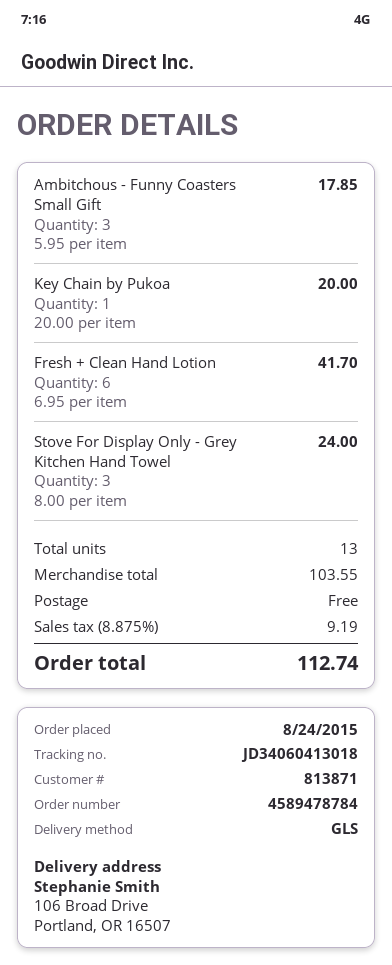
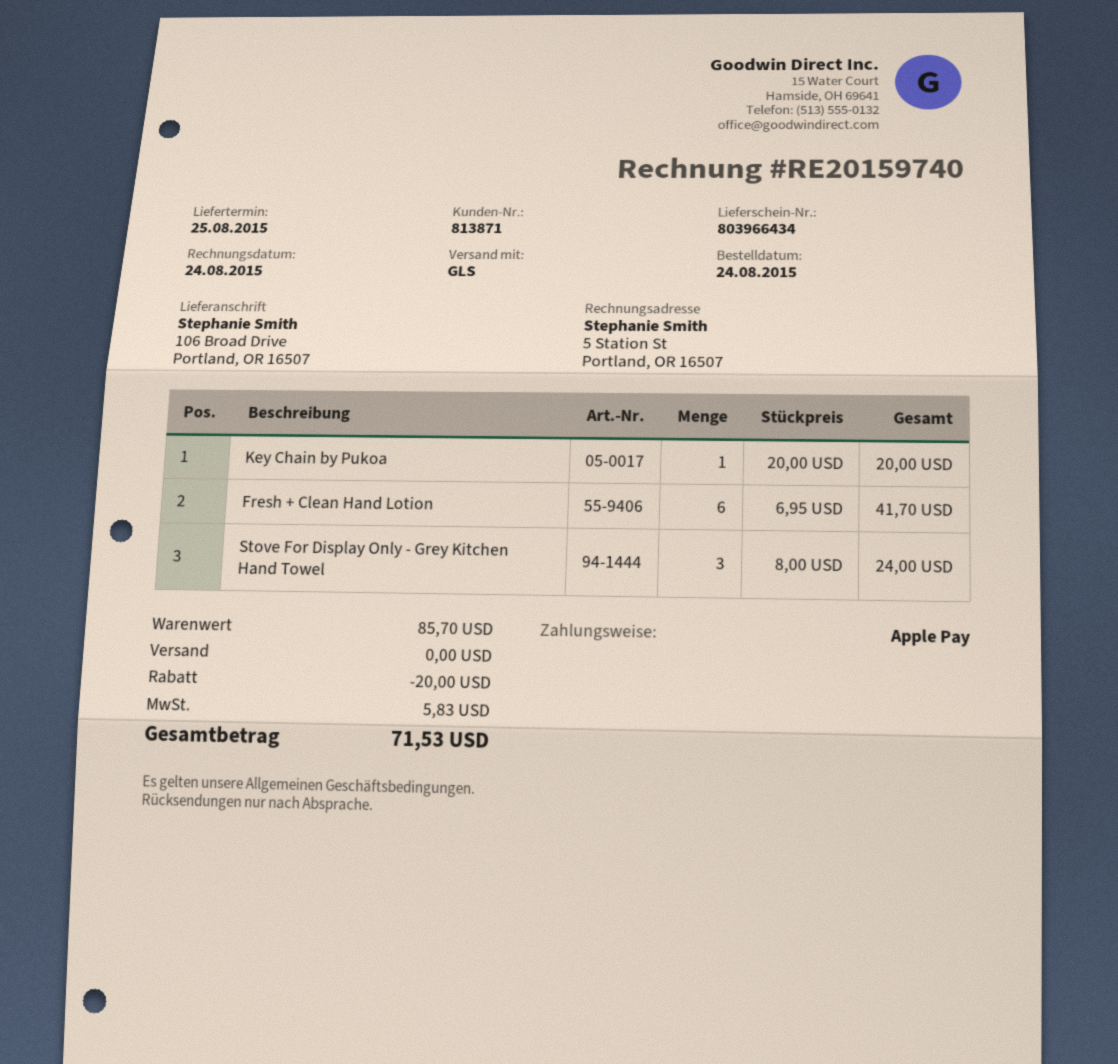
Ambitchous - Funny Coasters Small Gift: 3 x 5.95 = 17.85 -> none
subtotal: 103.55 -> 85.70
discount: none -> 20.00
tax: 9.19 -> 5.83
total: 112.74 -> 71.53

